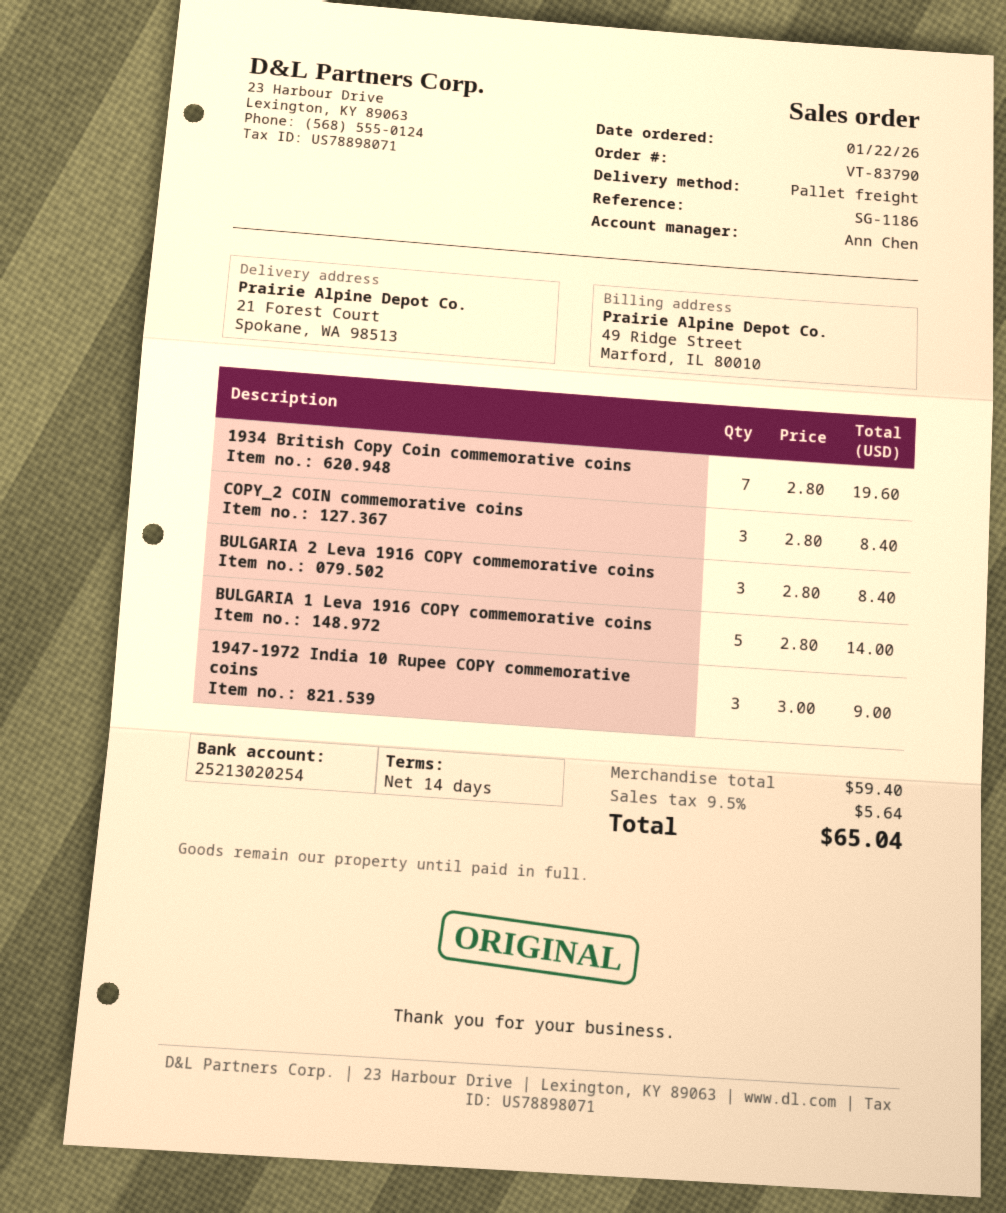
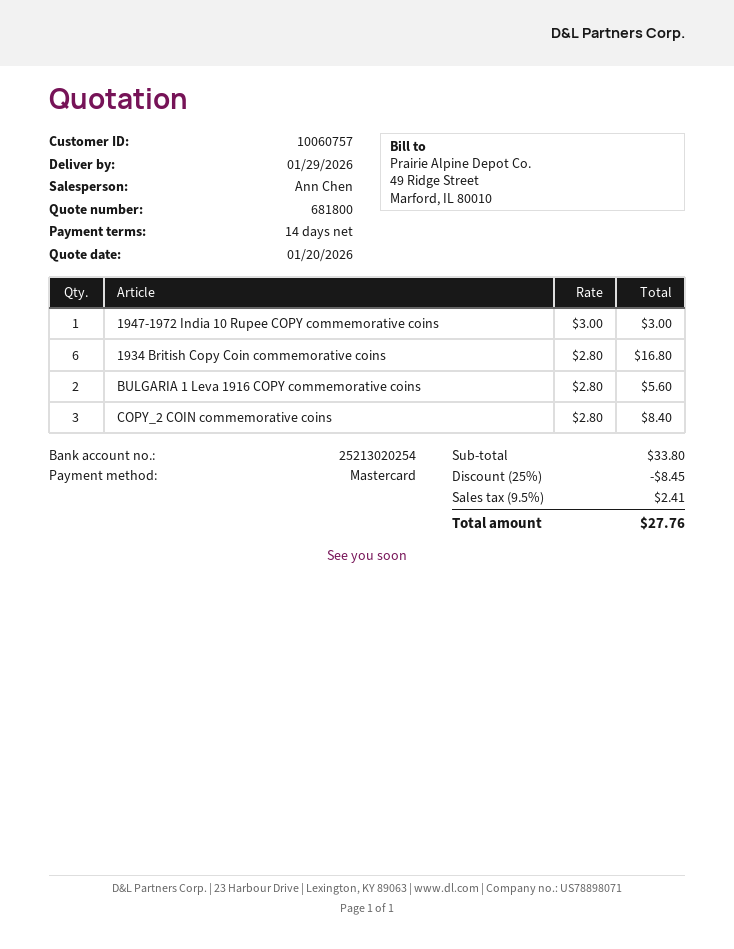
1934 British Copy Coin commemorative coins: 7 x 2.80 = 19.60 -> 6 x 2.80 = 16.80
BULGARIA 2 Leva 1916 COPY commemorative coins: 3 x 2.80 = 8.40 -> none
BULGARIA 1 Leva 1916 COPY commemorative coins: 5 x 2.80 = 14.00 -> 2 x 2.80 = 5.60
1947-1972 India 10 Rupee COPY commemorative coins: 3 x 3.00 = 9.00 -> 1 x 3.00 = 3.00
subtotal: 59.40 -> 33.80
discount: none -> 25% = 8.45
tax: 9.5% = 5.64 -> 9.5% = 2.41
total: 65.04 -> 27.76

